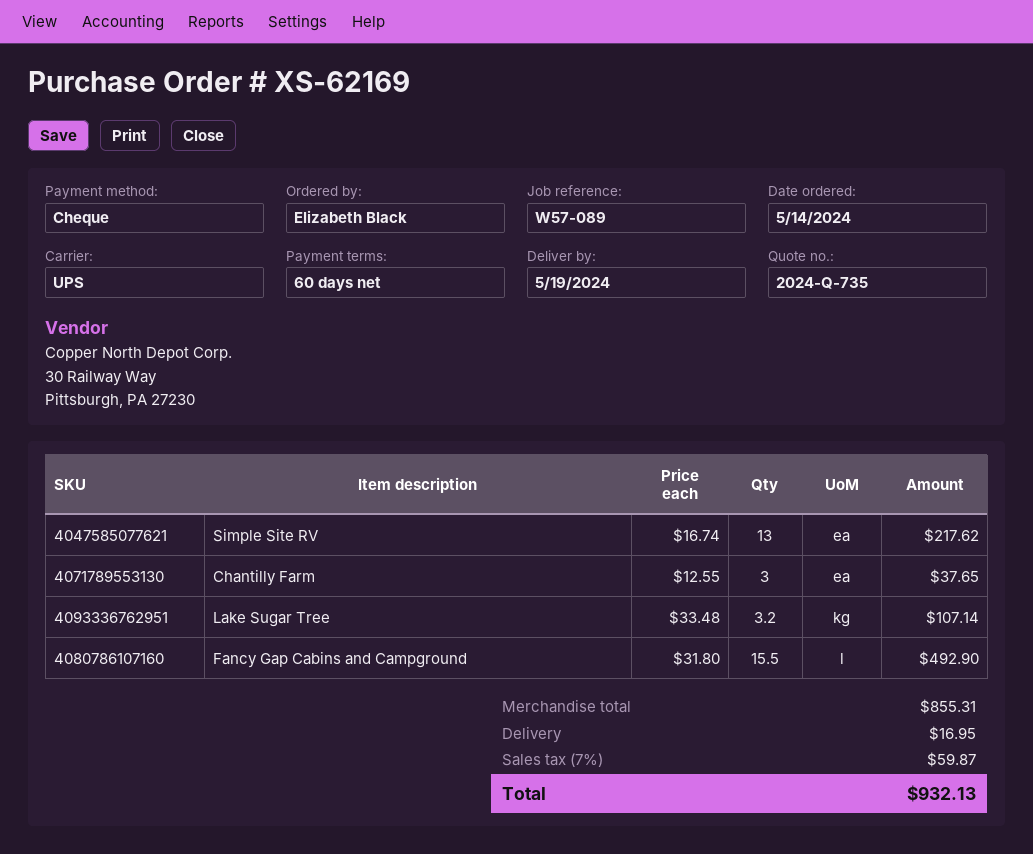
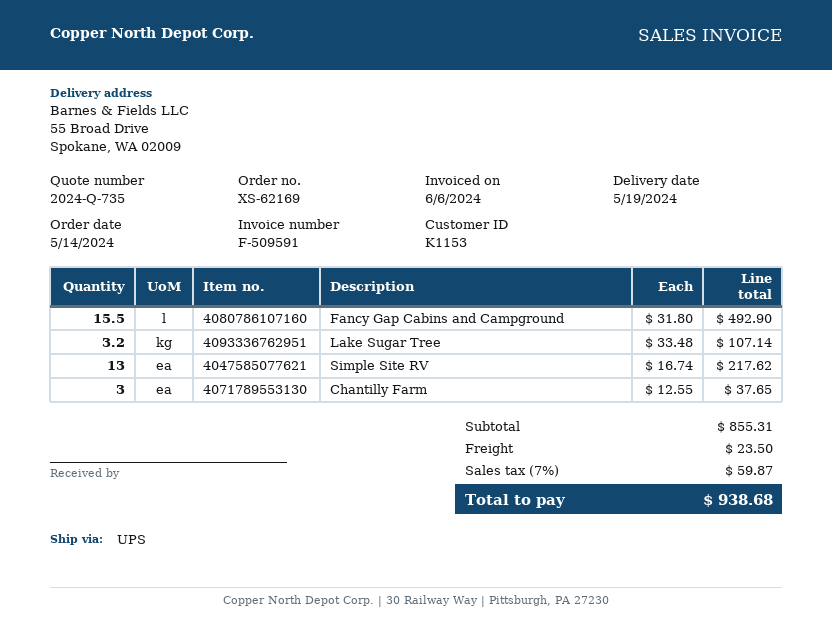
shipping: 16.95 -> 23.50
total: 932.13 -> 938.68

